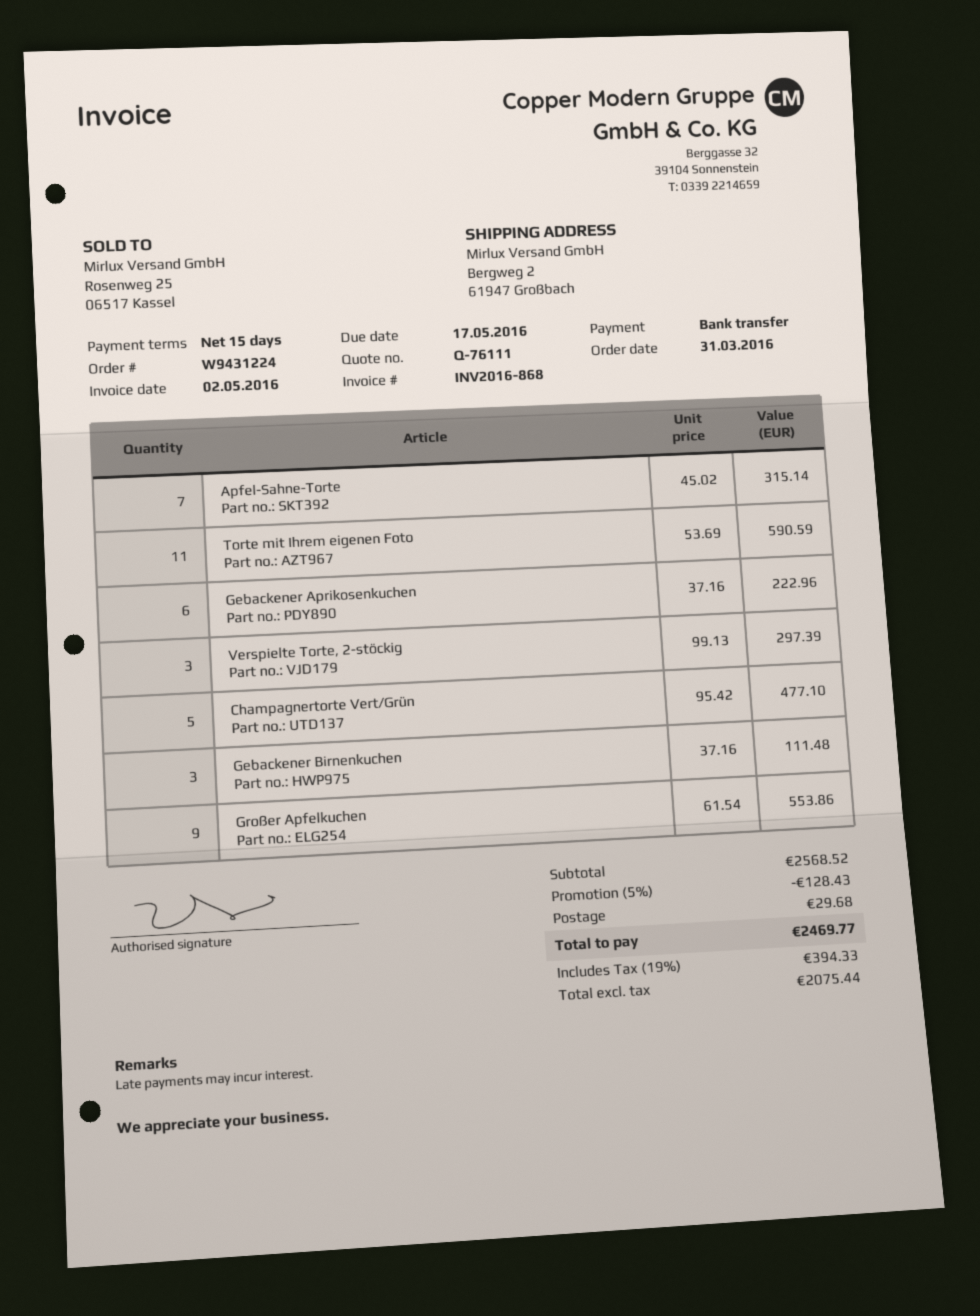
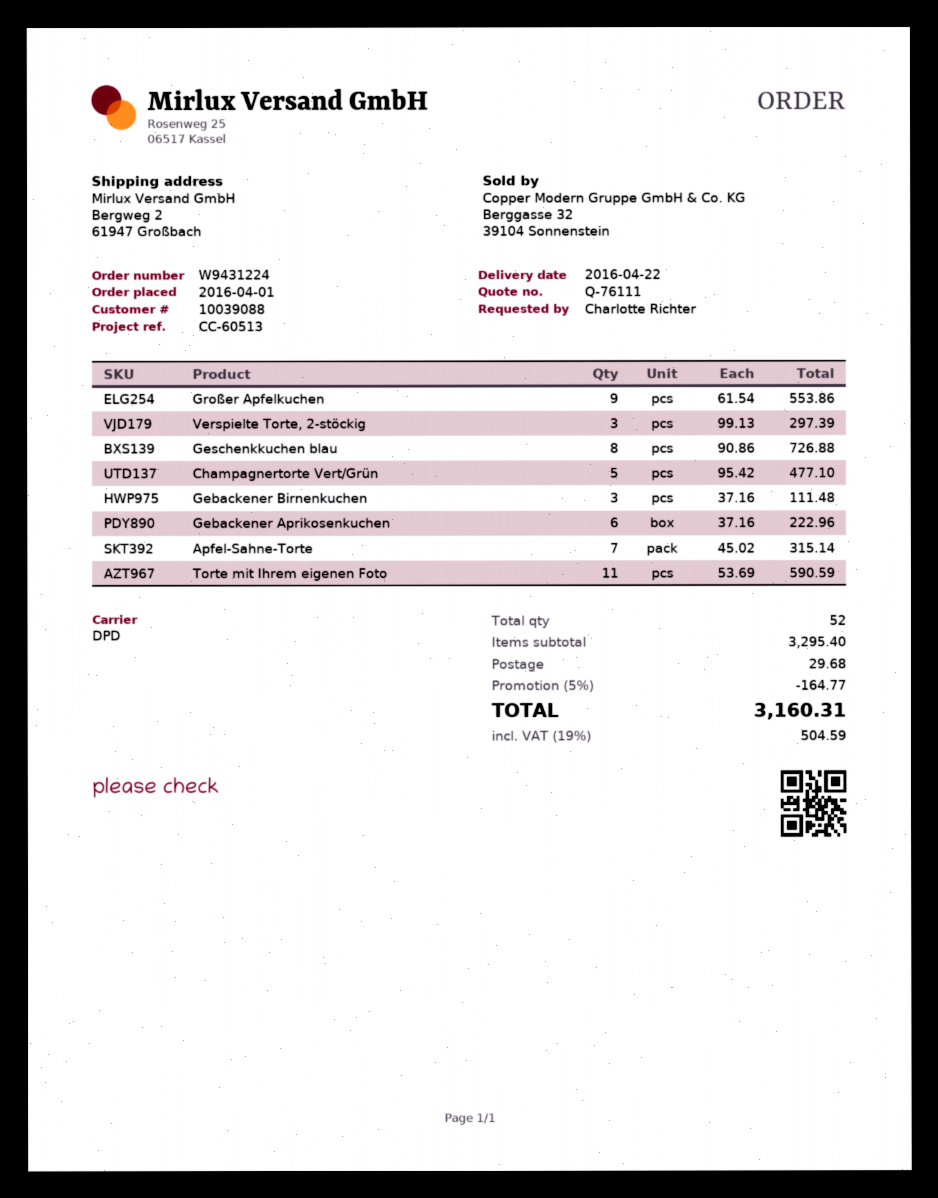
order date: 2016-03-31 -> 2016-04-01
Geschenkkuchen blau: none -> 8 x 90.86 = 726.88
subtotal: 2568.52 -> 3295.40
discount: 5% = 128.43 -> 5% = 164.77
tax: 19% = 394.33 -> 19% = 504.59
total: 2469.77 -> 3160.31

